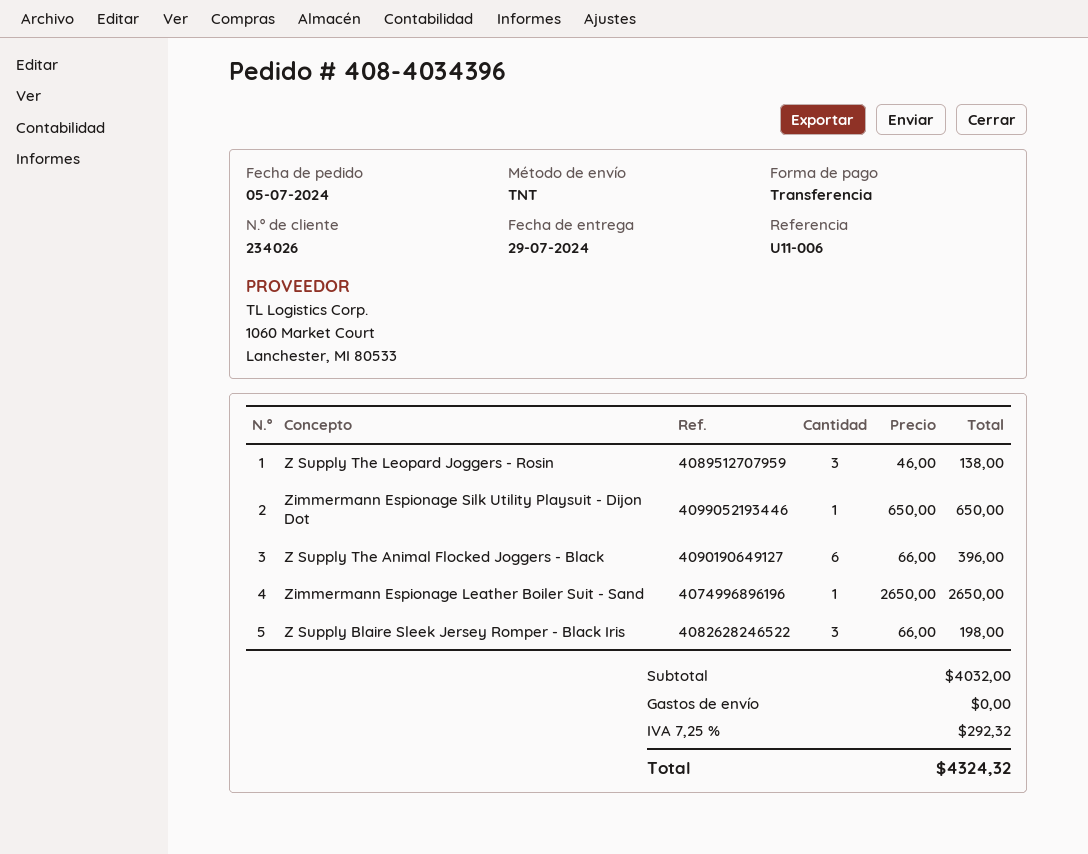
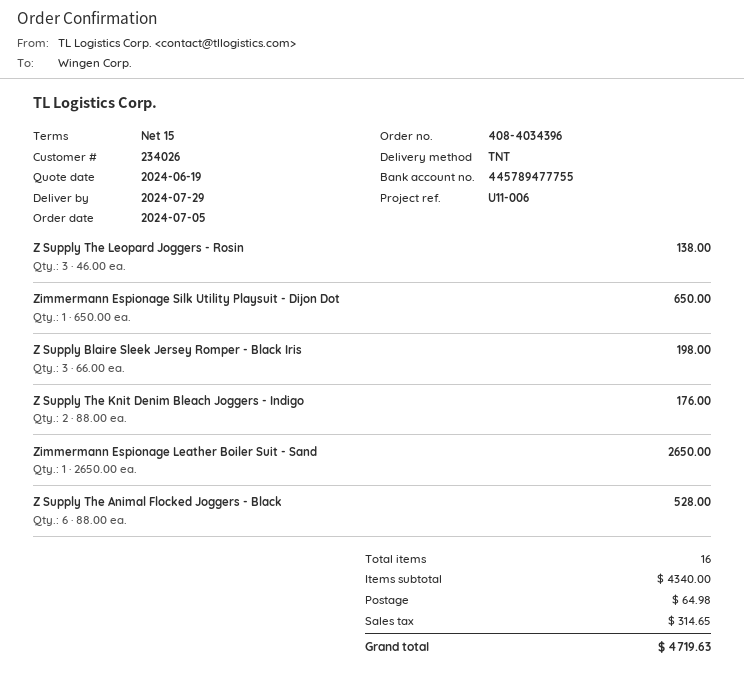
Z Supply The Animal Flocked Joggers - Black: 6 x 66.00 = 396.00 -> 6 x 88.00 = 528.00
Z Supply The Knit Denim Bleach Joggers - Indigo: none -> 2 x 88.00 = 176.00
subtotal: 4032.00 -> 4340.00
shipping: 0.00 -> 64.98
tax: 292.32 -> 314.65
total: 4324.32 -> 4719.63

